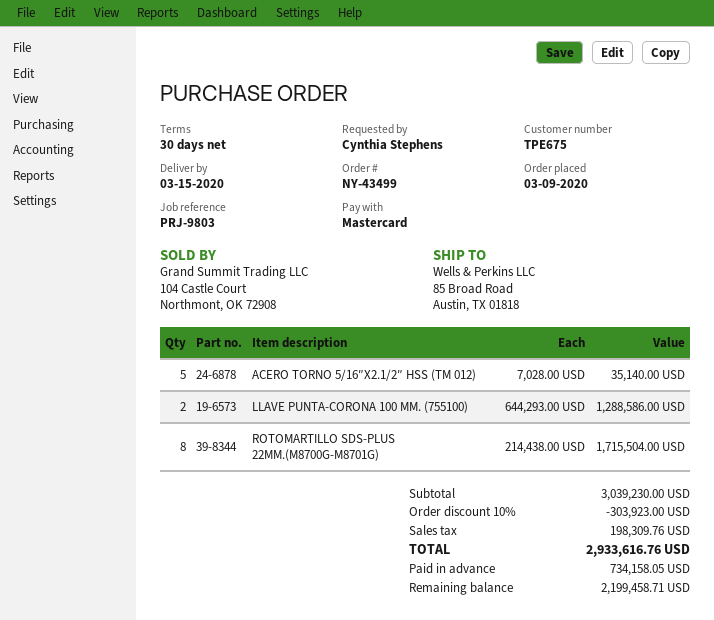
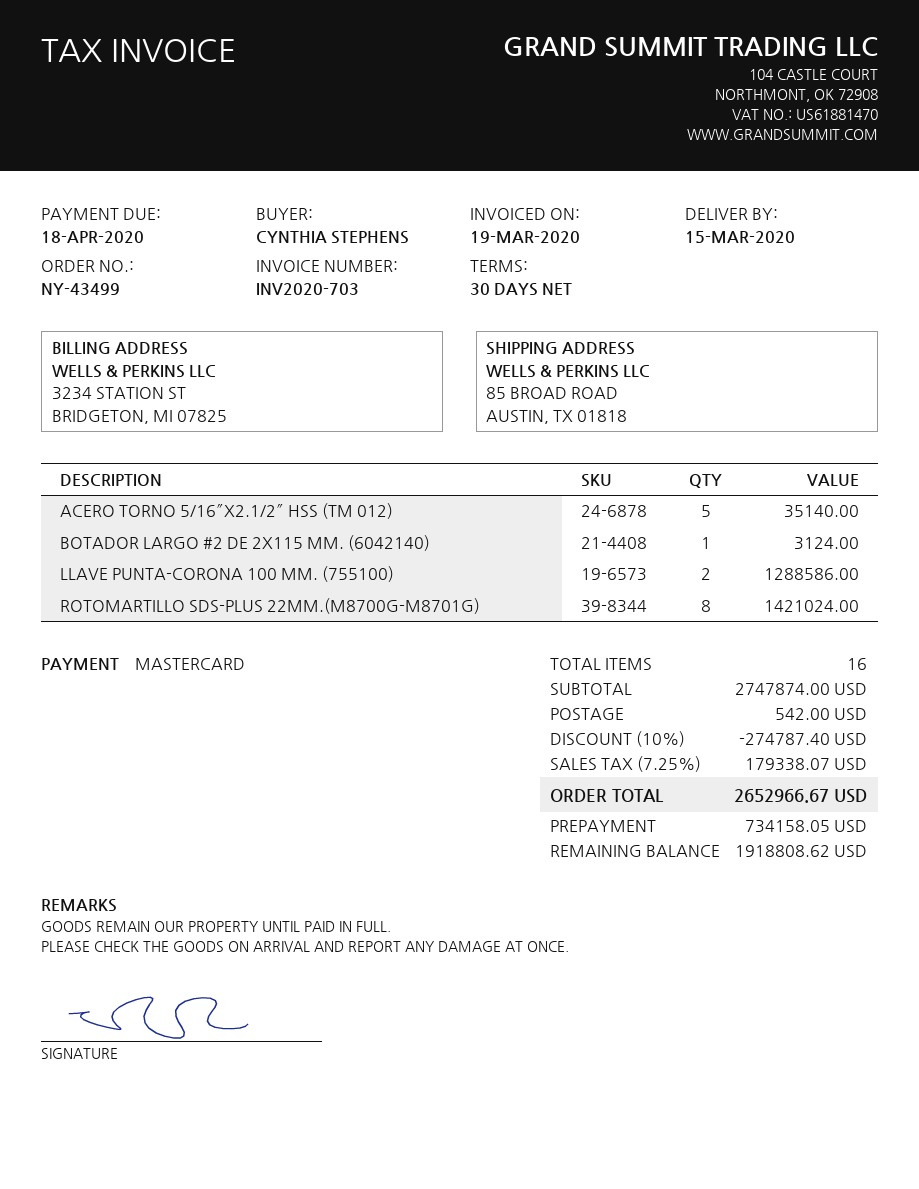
ROTOMARTILLO SDS-PLUS 22MM.(M8700G-M8701G): 8 for 1715504.00 -> 8 for 1421024.00
BOTADOR LARGO #2 DE 2X115 MM. (6042140): none -> 1 for 3124.00
subtotal: 3039230.00 -> 2747874.00
discount: 10% = 303923.00 -> 10% = 274787.40
shipping: none -> 542.00
tax: 198309.76 -> 179338.07
total: 2933616.76 -> 2652966.67
balance: 2199458.71 -> 1918808.62

